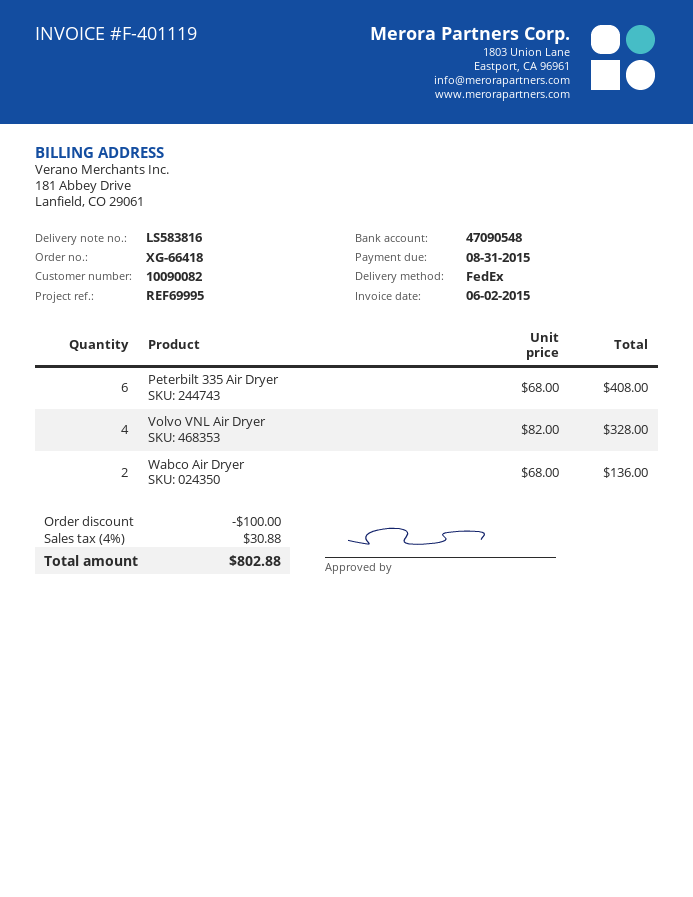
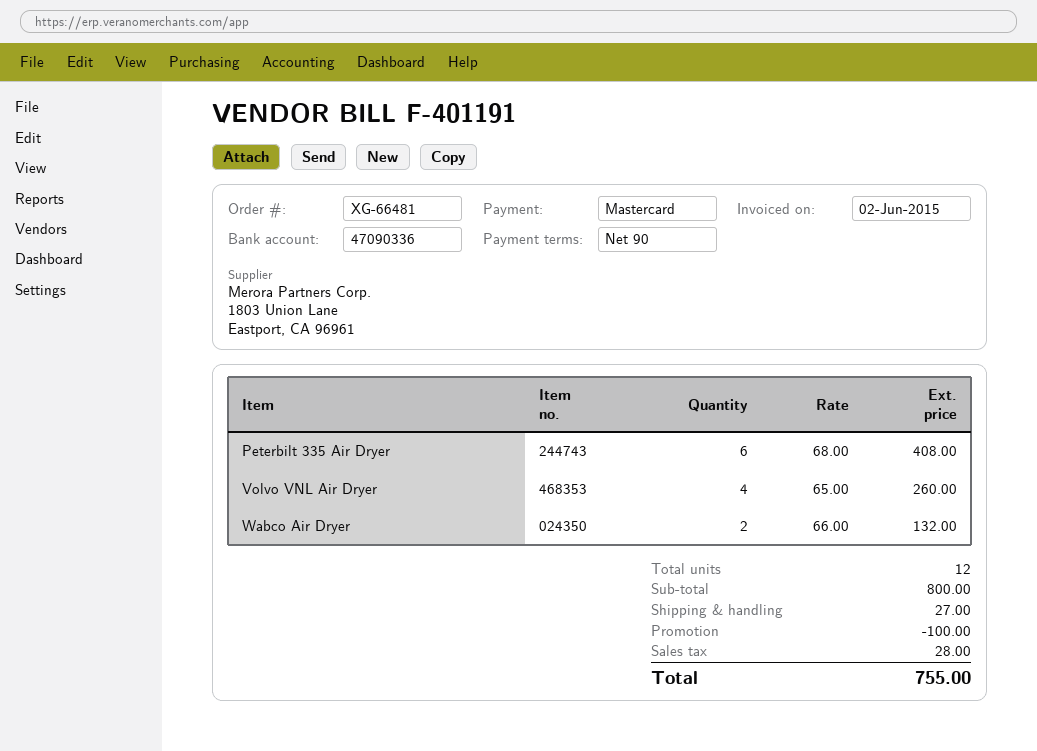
order number: XG-66418 -> XG-66481
invoice number: F-401119 -> F-401191
bank account: 47090548 -> 47090336
Volvo VNL Air Dryer: 4 x 82.00 = 328.00 -> 4 x 65.00 = 260.00
Wabco Air Dryer: 2 x 68.00 = 136.00 -> 2 x 66.00 = 132.00
shipping: none -> 27.00
tax: 30.88 -> 28.00
total: 802.88 -> 755.00

